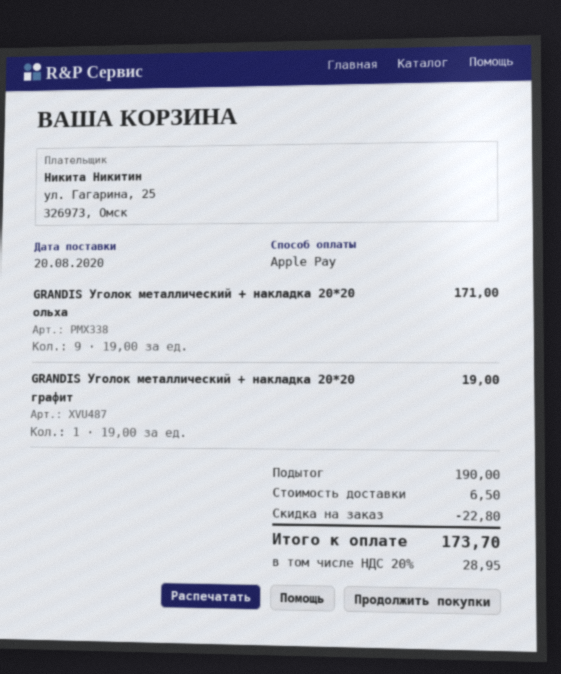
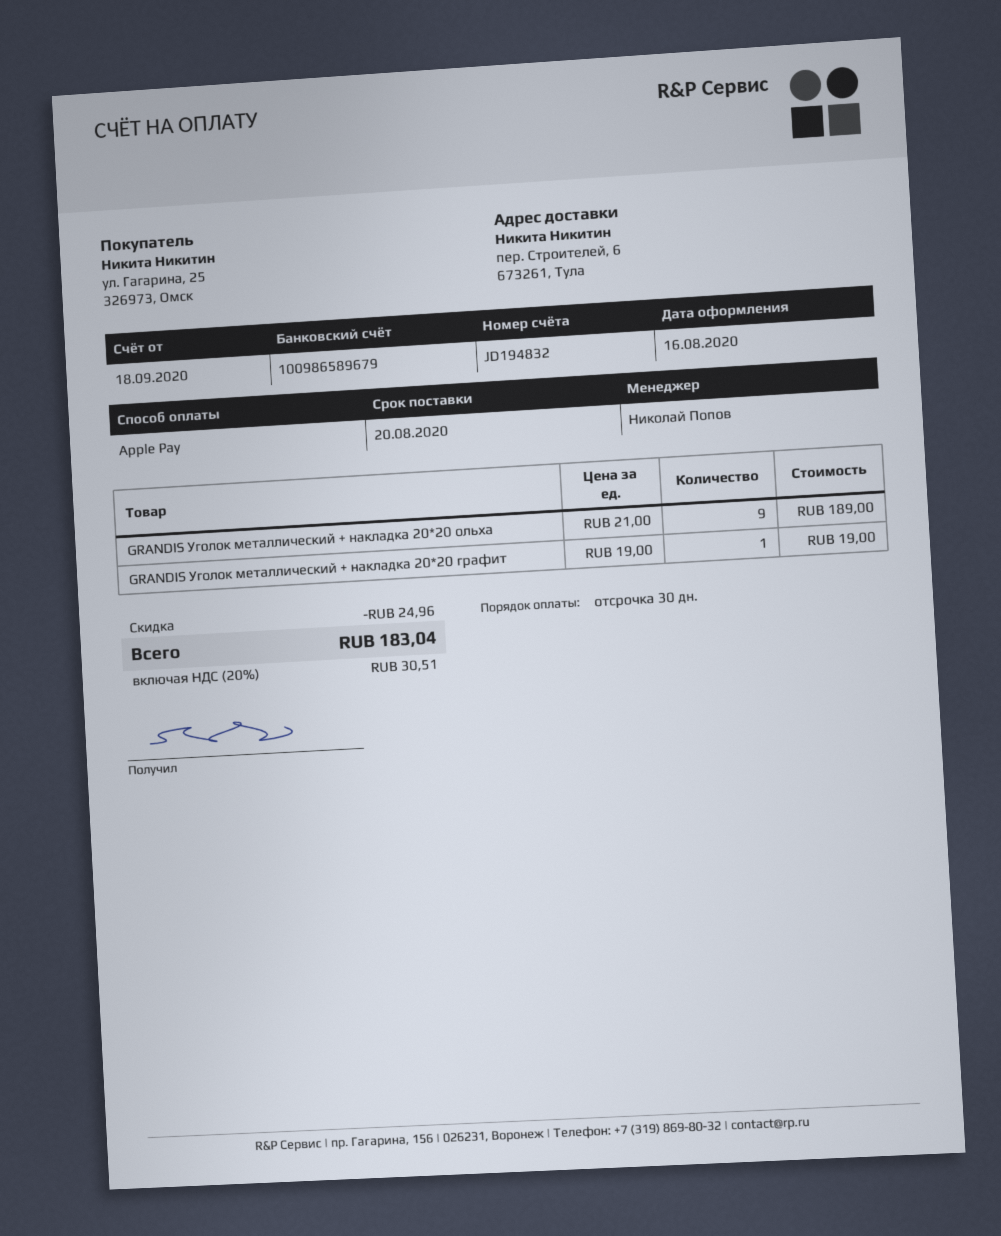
GRANDIS Уголок металлический + накладка 20*20 ольха: 9 x 19.00 = 171.00 -> 9 x 21.00 = 189.00
discount: 22.80 -> 24.96
shipping: 6.50 -> none
tax: 20% = 28.95 -> 20% = 30.51
total: 173.70 -> 183.04

